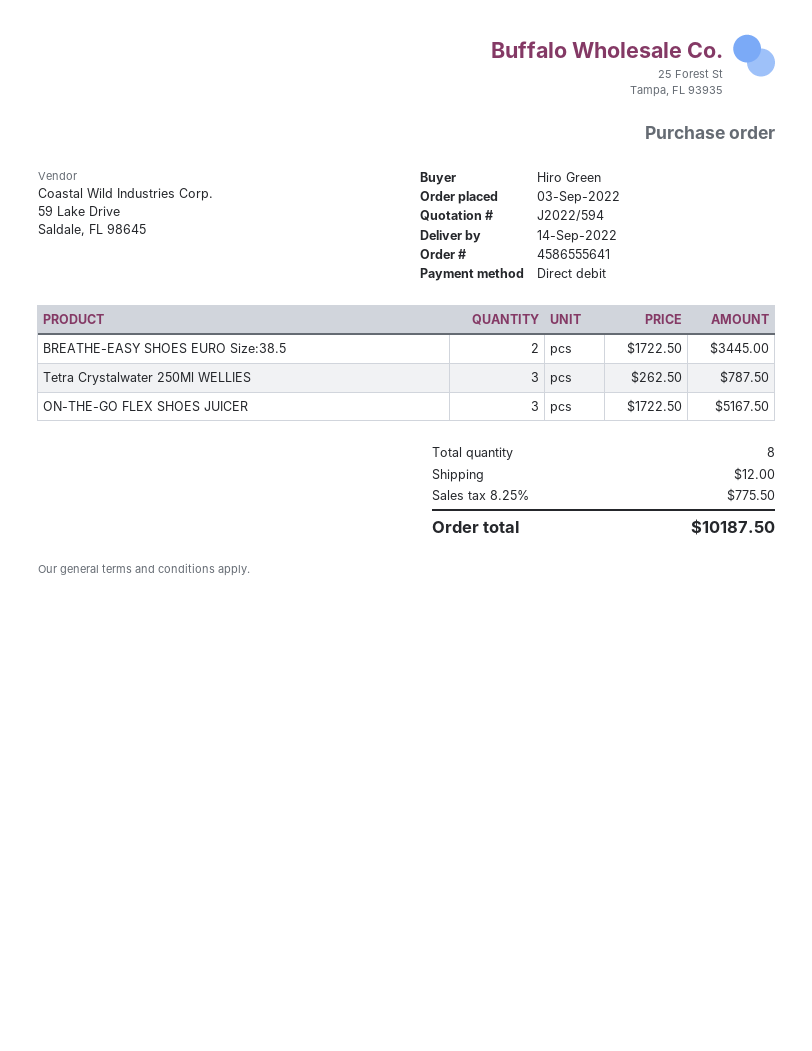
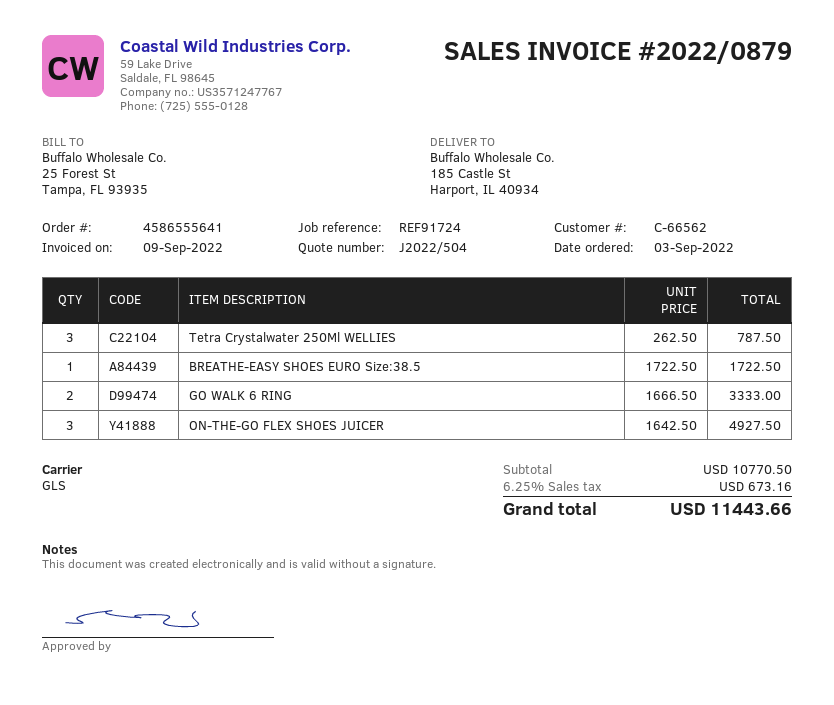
quote number: J2022/594 -> J2022/504
BREATHE-EASY SHOES EURO Size:38.5: 2 x 1722.50 = 3445.00 -> 1 x 1722.50 = 1722.50
ON-THE-GO FLEX SHOES JUICER: 3 x 1722.50 = 5167.50 -> 3 x 1642.50 = 4927.50
GO WALK 6 RING: none -> 2 x 1666.50 = 3333.00
shipping: 12.00 -> none
tax: 8.25% = 775.50 -> 6.25% = 673.16
total: 10187.50 -> 11443.66

